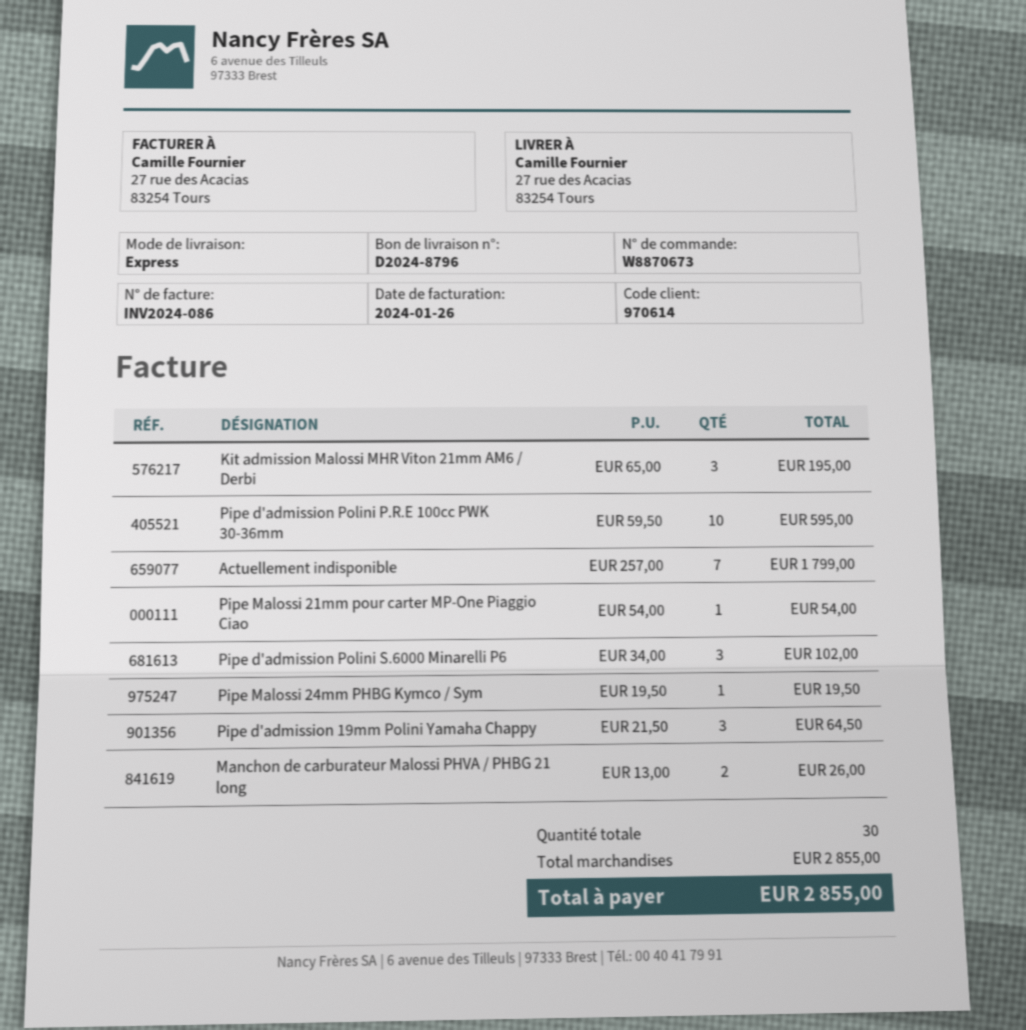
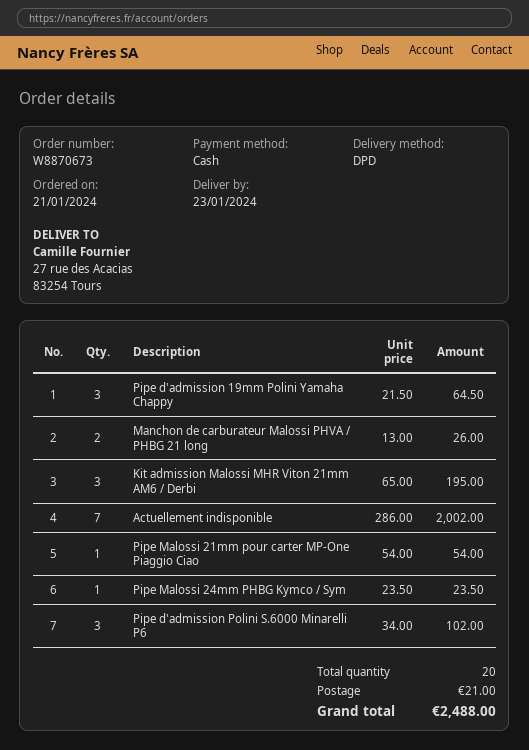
shipping method: express -> DPD
Pipe d'admission Polini P.R.E 100cc PWK 30-36mm: 10 x 59.50 = 595.00 -> none
Actuellement indisponible: 7 x 257.00 = 1799.00 -> 7 x 286.00 = 2002.00
Pipe Malossi 24mm PHBG Kymco / Sym: 1 x 19.50 = 19.50 -> 1 x 23.50 = 23.50
total quantity: 30 -> 20
shipping: none -> 21.00
total: 2855.00 -> 2488.00

